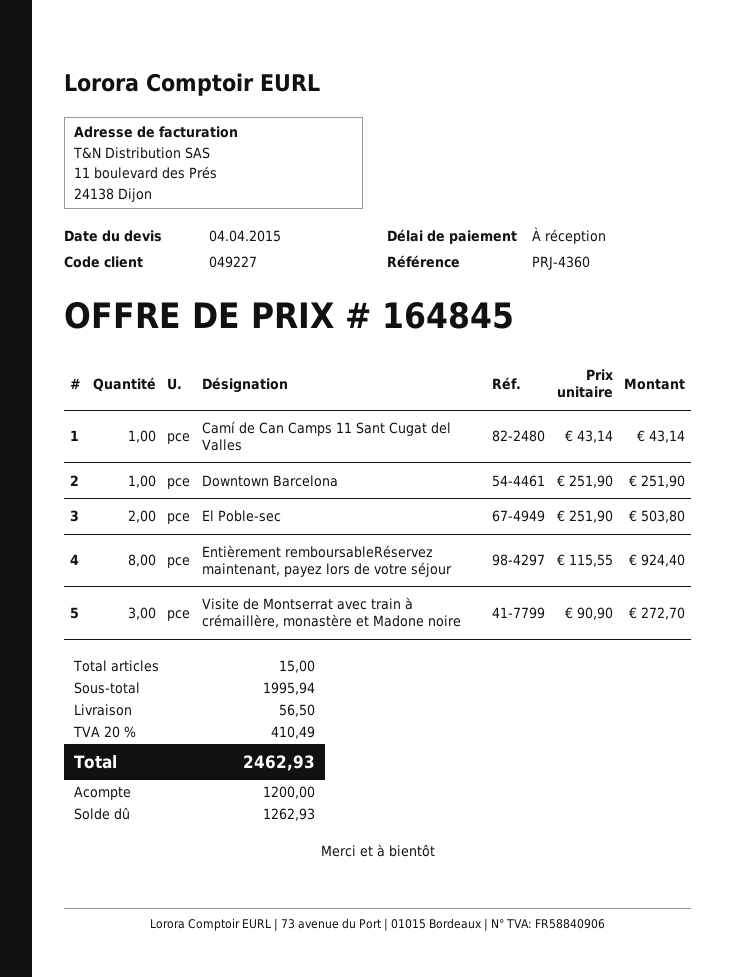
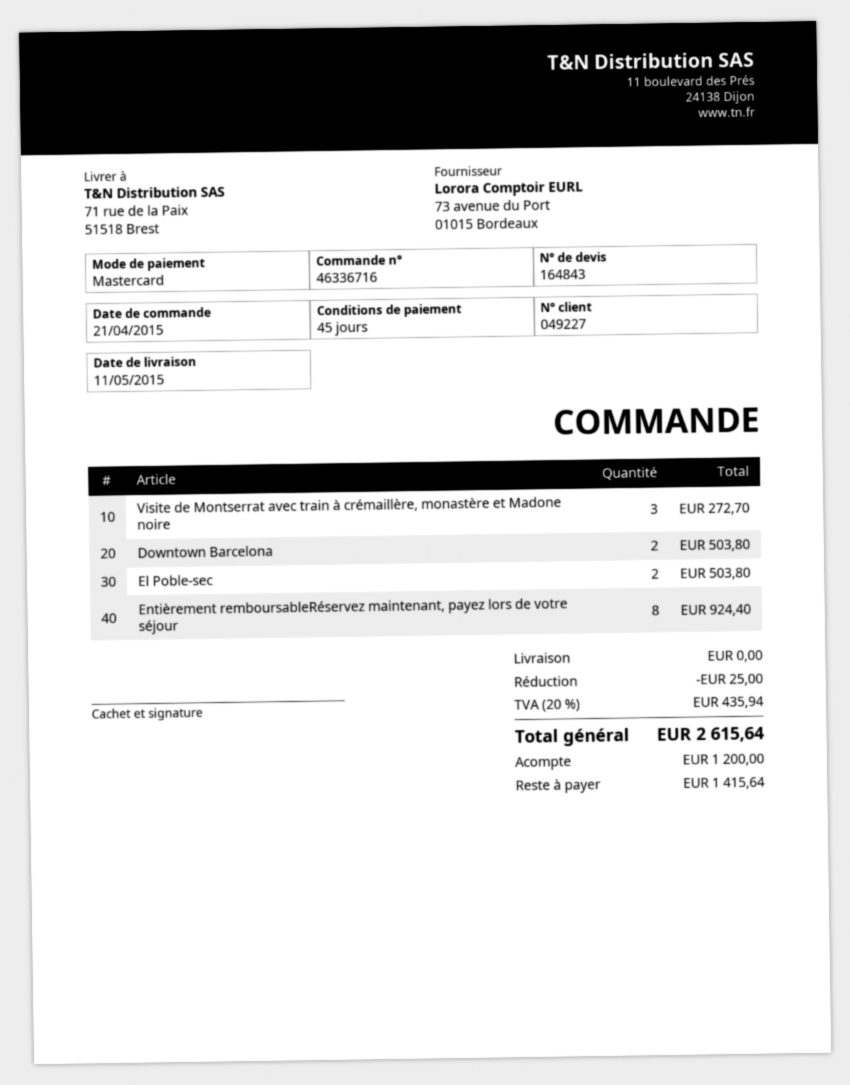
quote number: 164845 -> 164843
payment terms: on receipt -> 45 days
Camí de Can Camps 11 Sant Cugat del Valles: 1 for 43.14 -> none
Downtown Barcelona: 1 for 251.90 -> 2 for 503.80
discount: none -> 25.00
shipping: 56.50 -> 0.00
tax: 20% = 410.49 -> 20% = 435.94
total: 2462.93 -> 2615.64
balance: 1262.93 -> 1415.64

